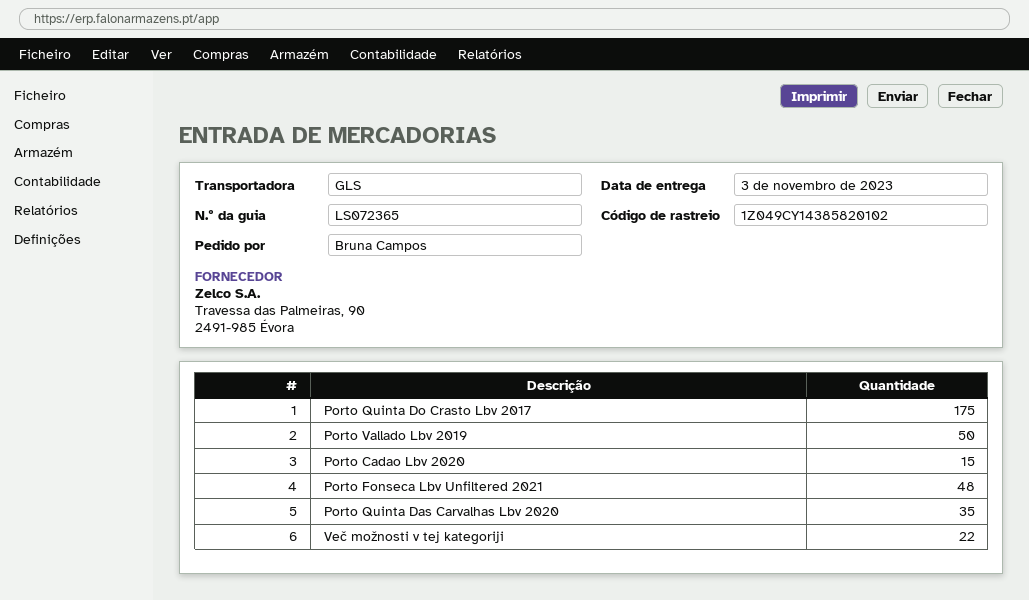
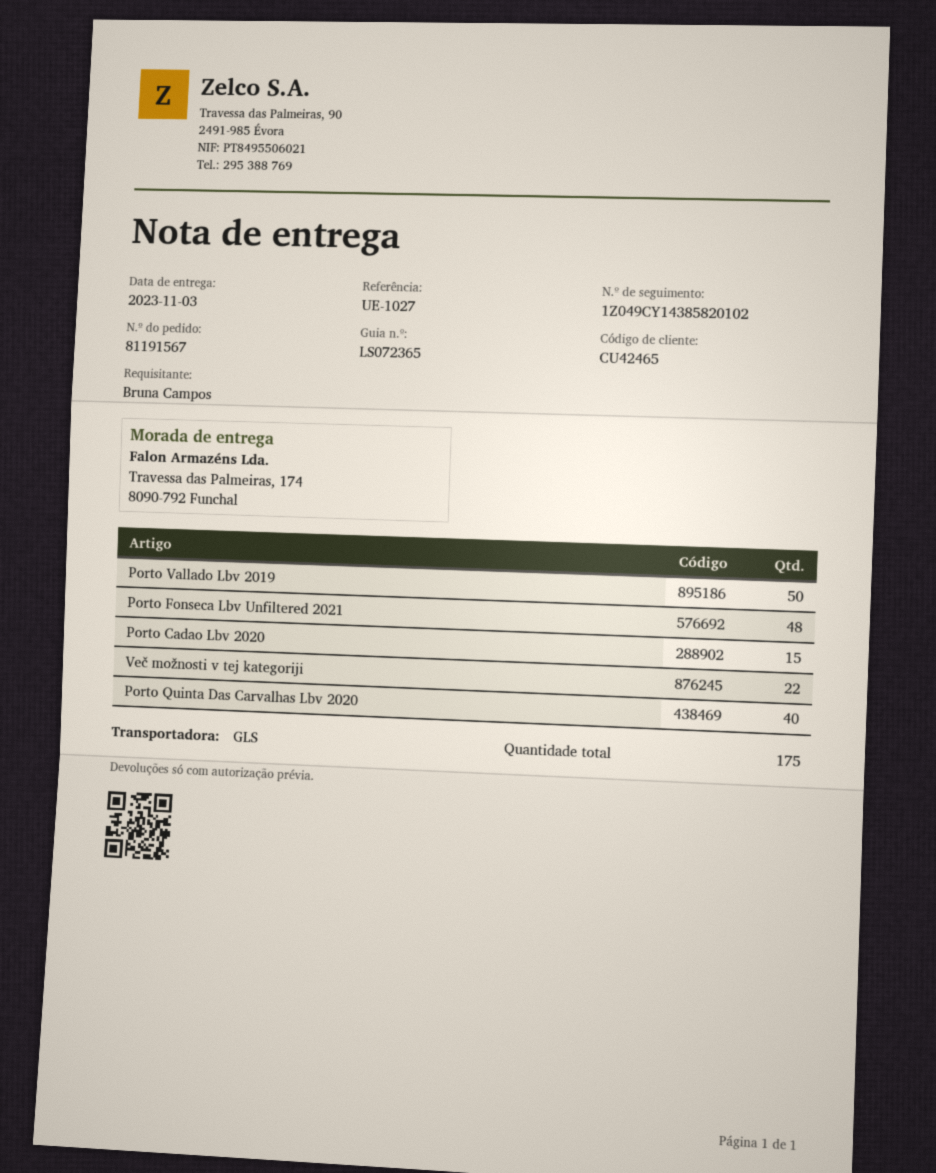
Porto Quinta Do Crasto Lbv 2017: 175 -> none
Porto Quinta Das Carvalhas Lbv 2020: 35 -> 40

